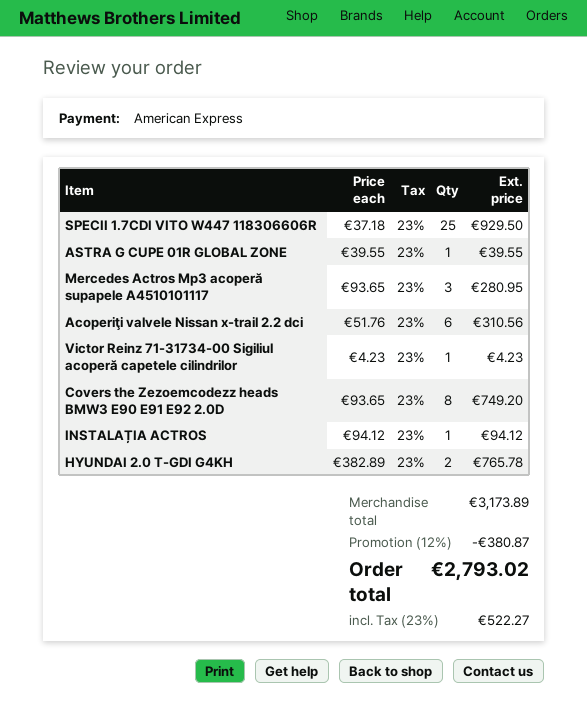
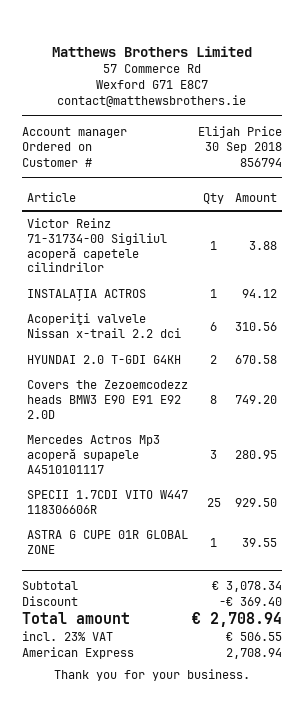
Victor Reinz 71-31734-00 Sigiliul acoperă capetele cilindrilor: 1 for 4.23 -> 1 for 3.88
HYUNDAI 2.0 T-GDI G4KH: 2 for 765.78 -> 2 for 670.58
subtotal: 3173.89 -> 3078.34
discount: 380.87 -> 369.40
tax: 23% = 522.27 -> 23% = 506.55
total: 2793.02 -> 2708.94

